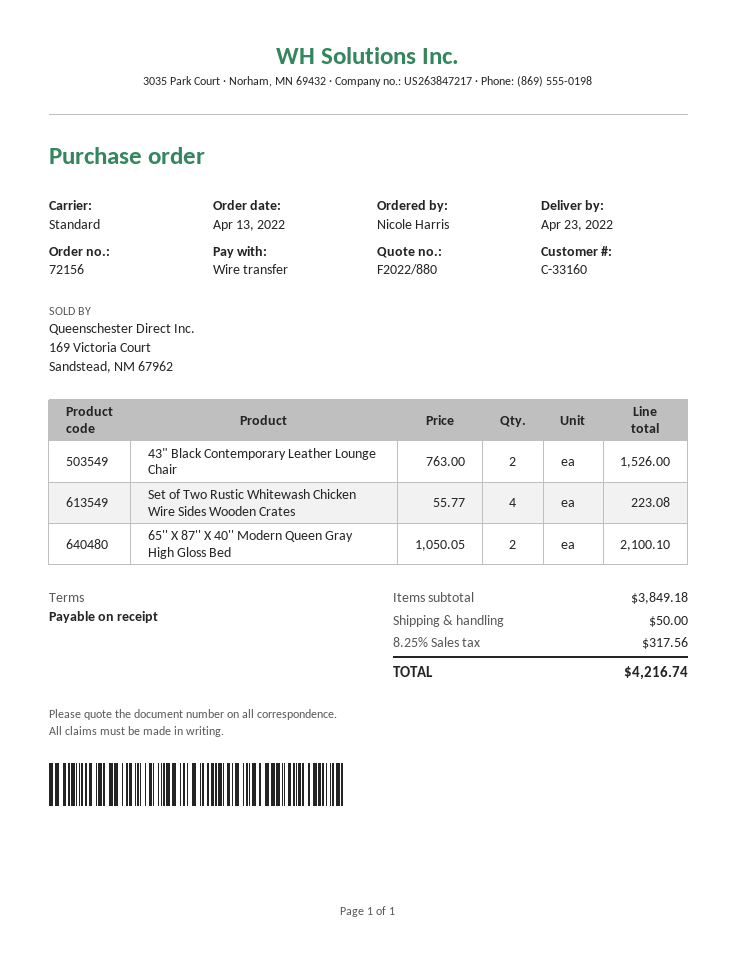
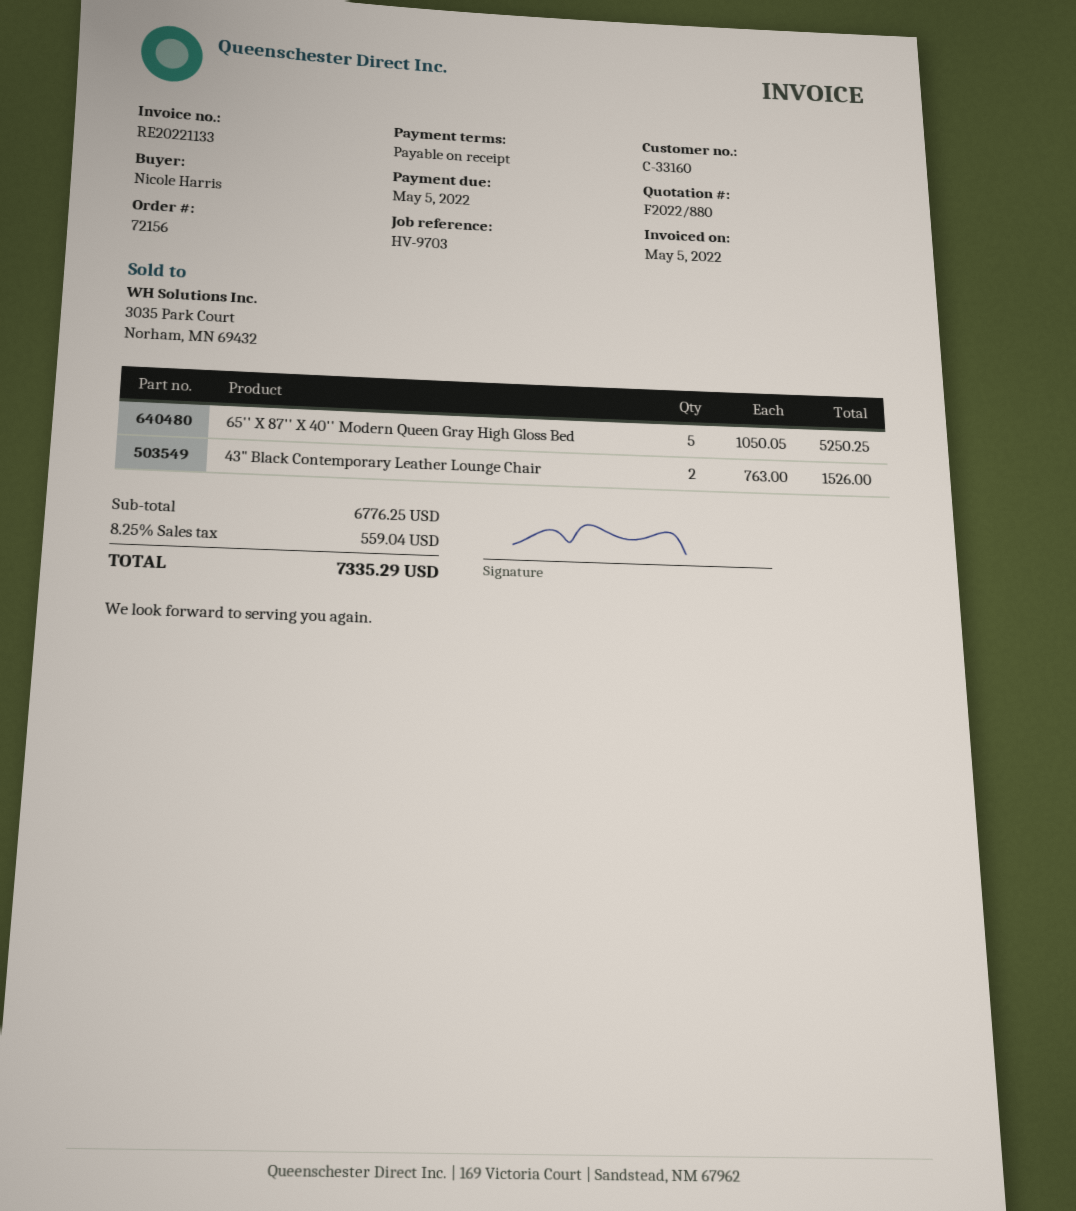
Set of Two Rustic Whitewash Chicken Wire Sides Wooden Crates: 4 x 55.77 = 223.08 -> none
65'' X 87'' X 40'' Modern Queen Gray High Gloss Bed: 2 x 1050.05 = 2100.10 -> 5 x 1050.05 = 5250.25
subtotal: 3849.18 -> 6776.25
shipping: 50.00 -> none
tax: 8.25% = 317.56 -> 8.25% = 559.04
total: 4216.74 -> 7335.29

